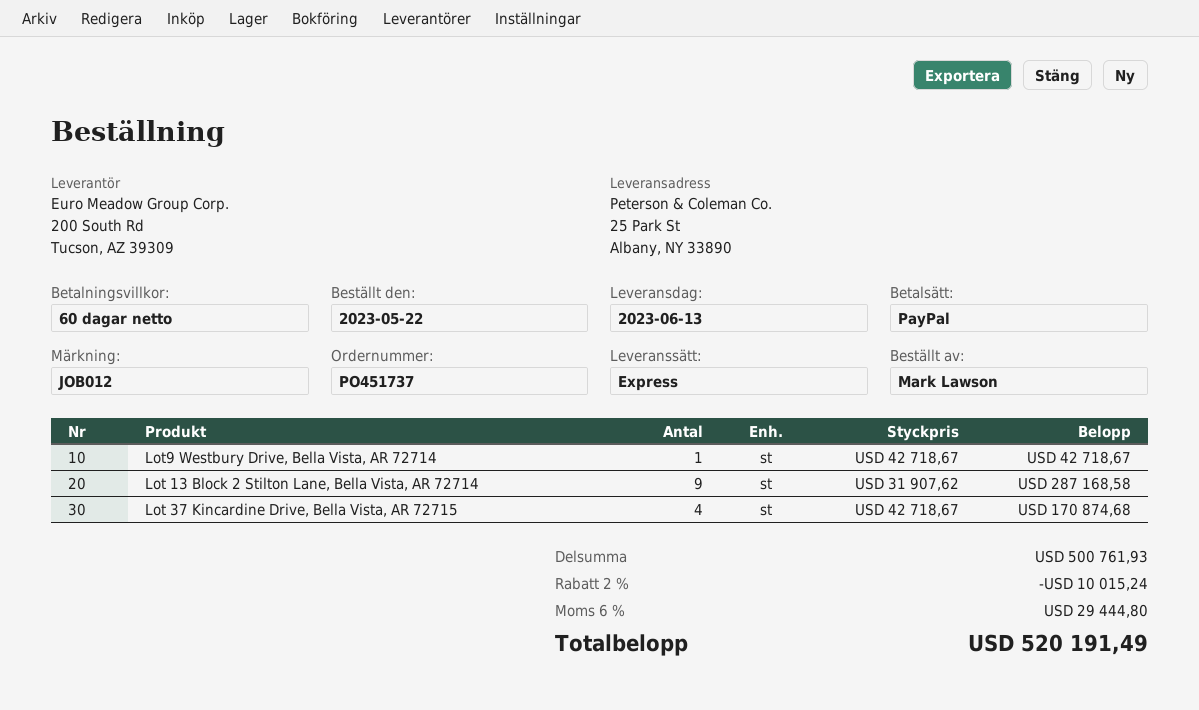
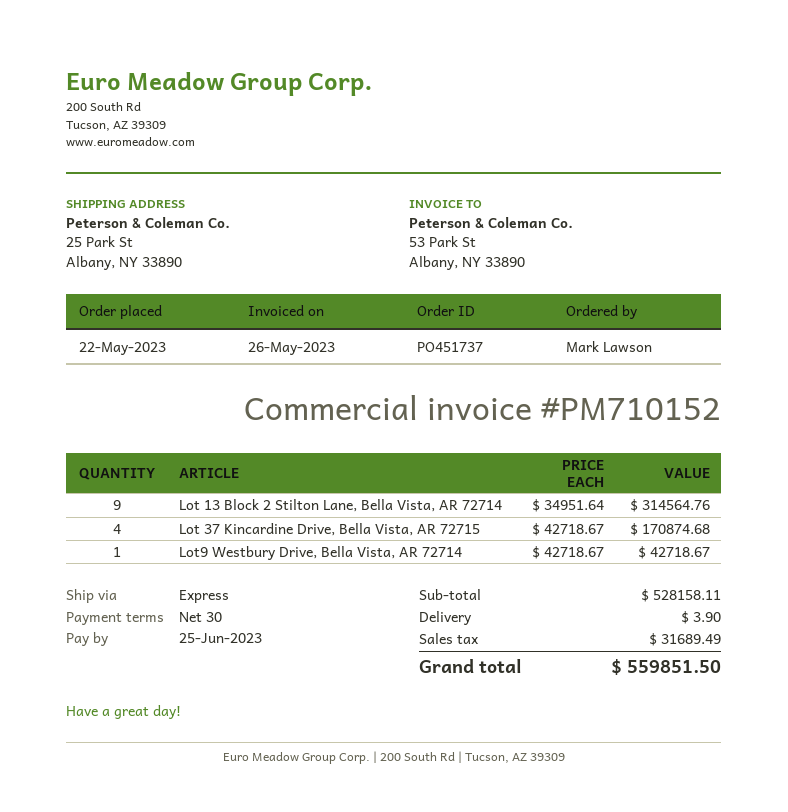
payment terms: 60 days -> 30 days
Lot 13 Block 2 Stilton Lane, Bella Vista, AR 72714: 9 x 31907.62 = 287168.58 -> 9 x 34951.64 = 314564.76
subtotal: 500761.93 -> 528158.11
discount: 2% = 10015.24 -> none
shipping: none -> 3.90
tax: 29444.80 -> 31689.49
total: 520191.49 -> 559851.50

